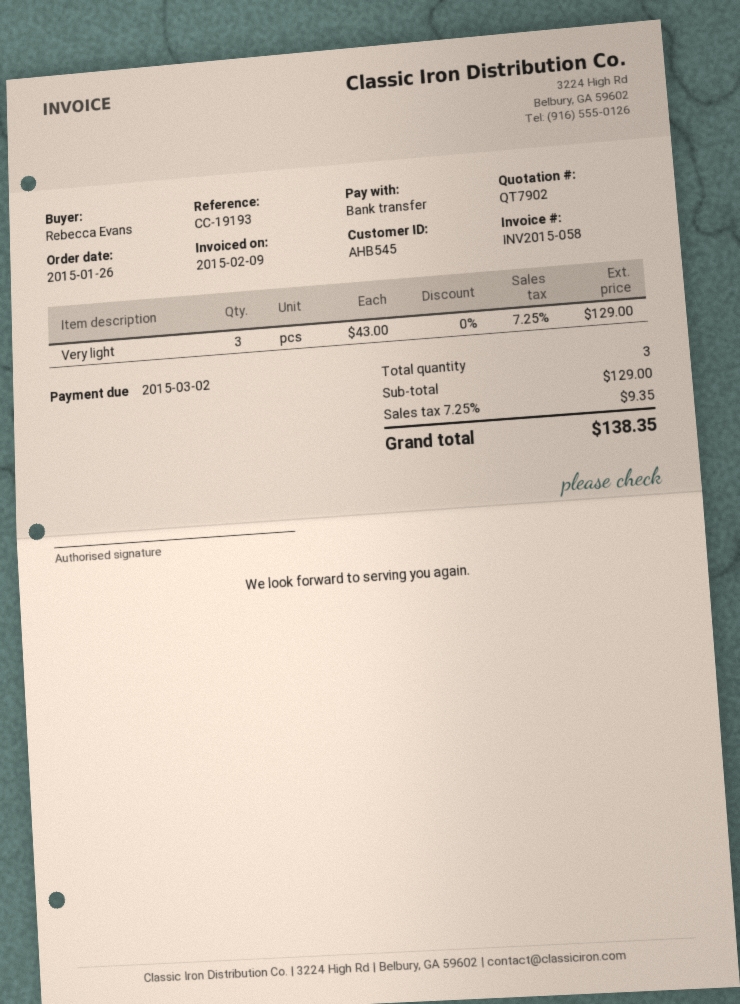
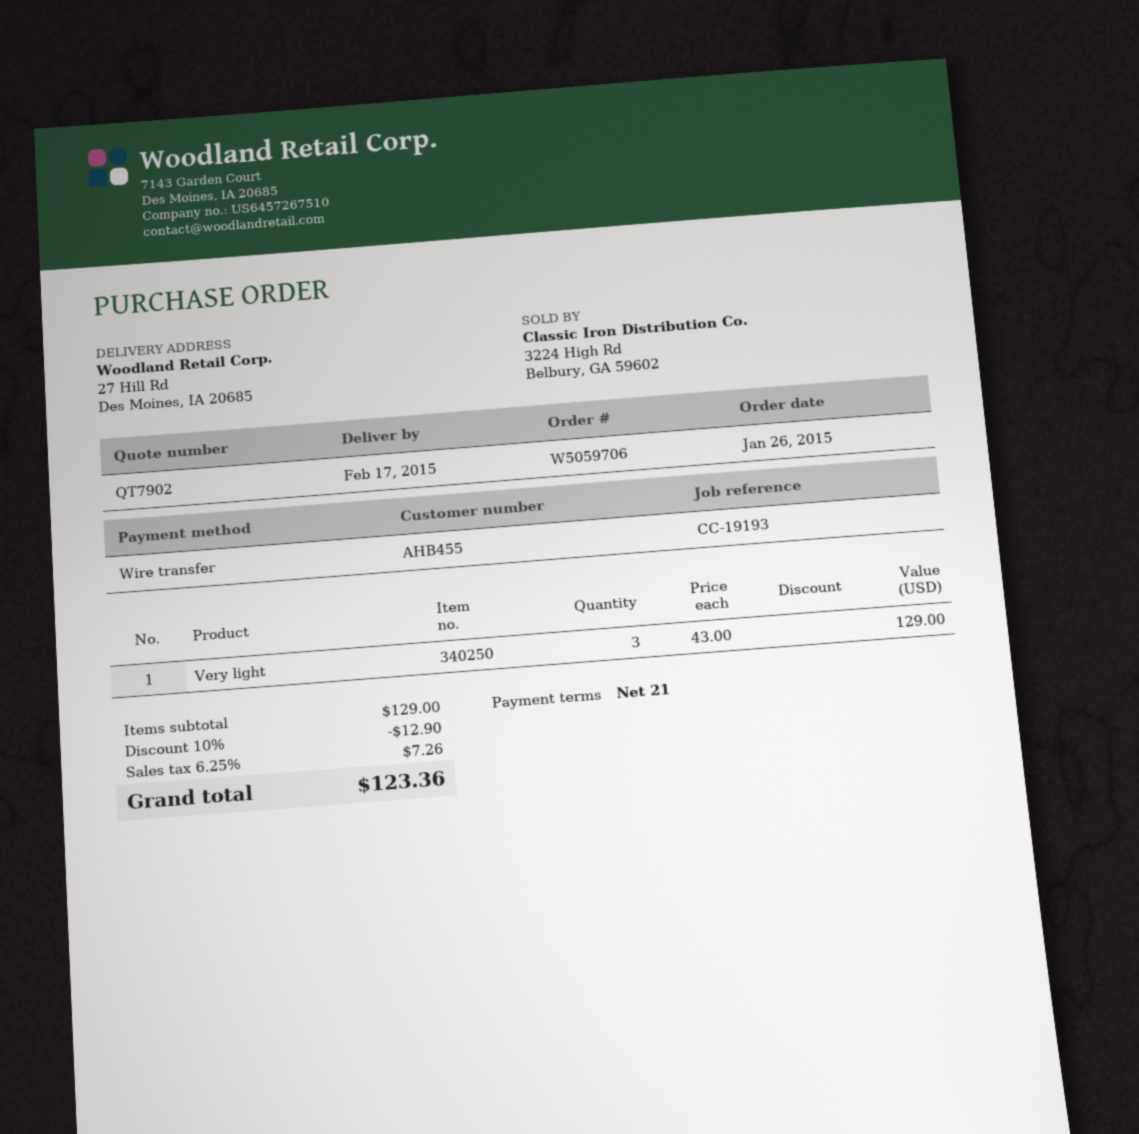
customer number: AHB545 -> AHB455
discount: none -> 10% = 12.90
tax: 7.25% = 9.35 -> 6.25% = 7.26
total: 138.35 -> 123.36

